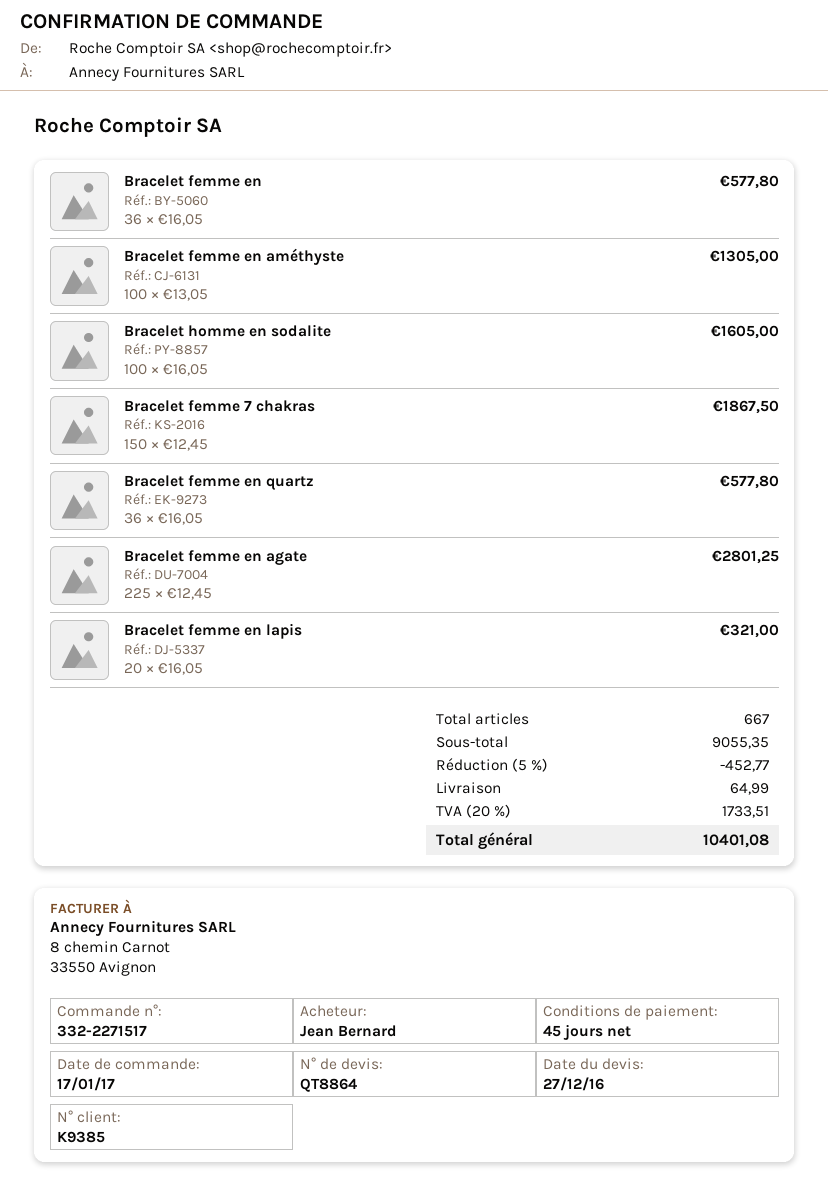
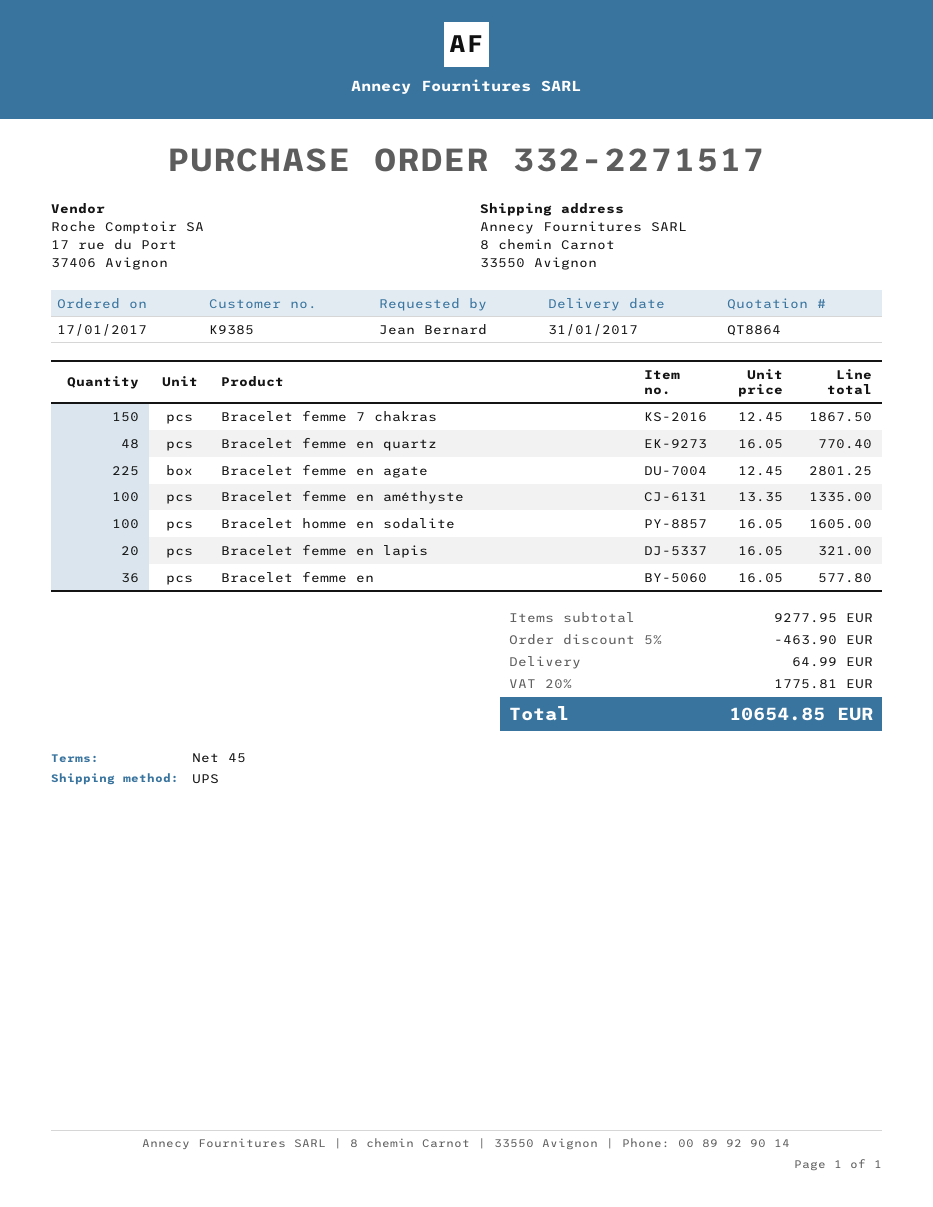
Bracelet femme en améthyste: 100 x 13.05 = 1305.00 -> 100 x 13.35 = 1335.00
Bracelet femme en quartz: 36 x 16.05 = 577.80 -> 48 x 16.05 = 770.40
subtotal: 9055.35 -> 9277.95
discount: 5% = 452.77 -> 5% = 463.90
tax: 20% = 1733.51 -> 20% = 1775.81
total: 10401.08 -> 10654.85

